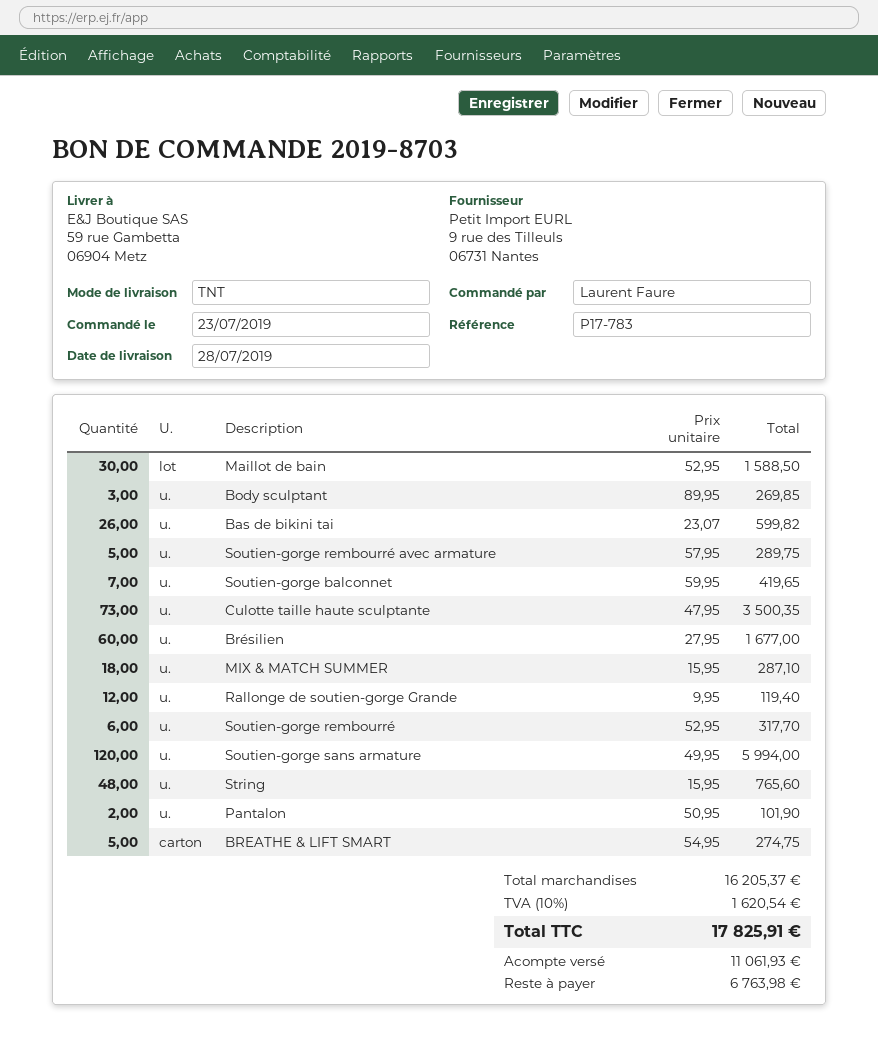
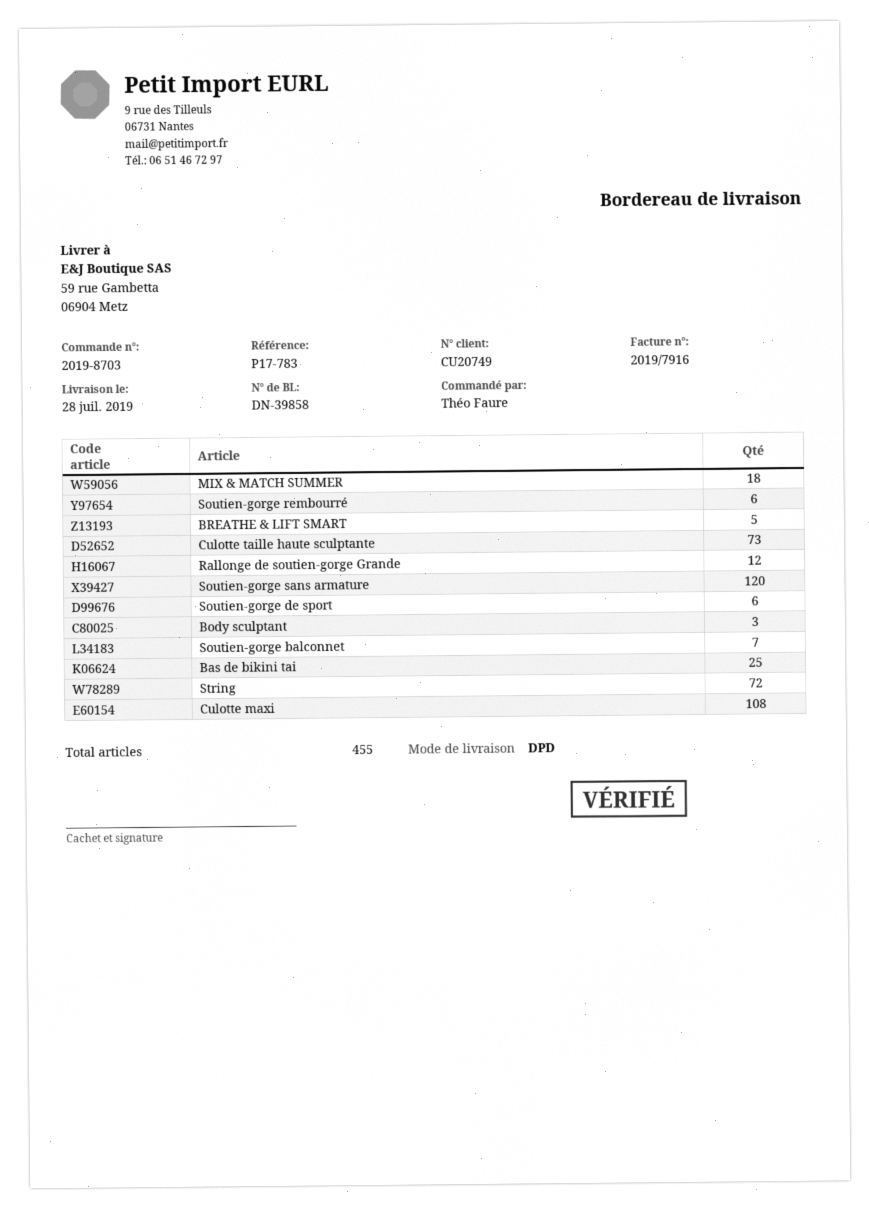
ordered by: Laurent Faure -> Théo Faure
shipping method: TNT -> DPD
Maillot de bain: 30 -> none
Bas de bikini tai: 26 -> 25
Soutien-gorge rembourré avec armature: 5 -> none
Brésilien: 60 -> none
String: 48 -> 72
Pantalon: 2 -> none
Soutien-gorge de sport: none -> 6
Culotte maxi: none -> 108

